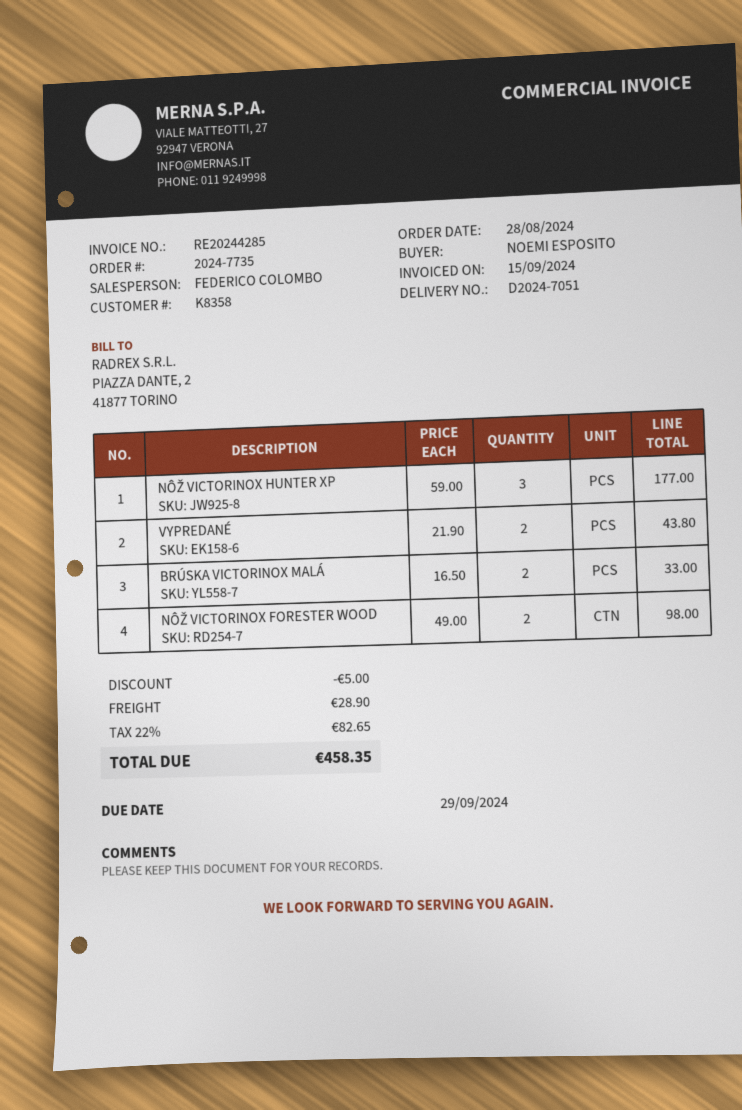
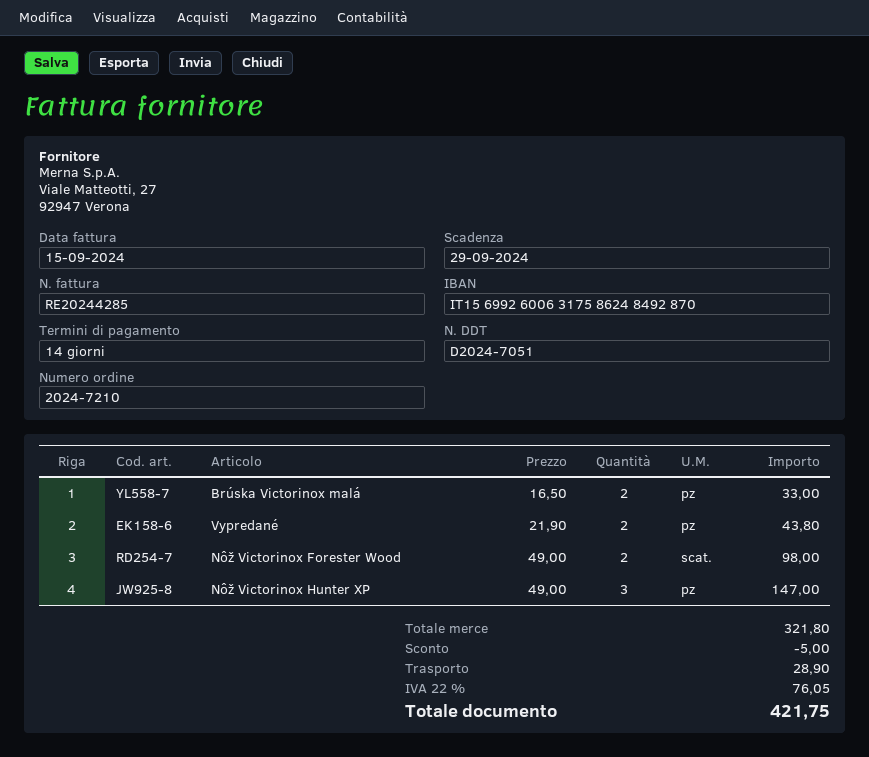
order number: 2024-7735 -> 2024-7210
NÔŽ VICTORINOX HUNTER XP: 3 x 59.00 = 177.00 -> 3 x 49.00 = 147.00
tax: 22% = 82.65 -> 22% = 76.05
total: 458.35 -> 421.75

